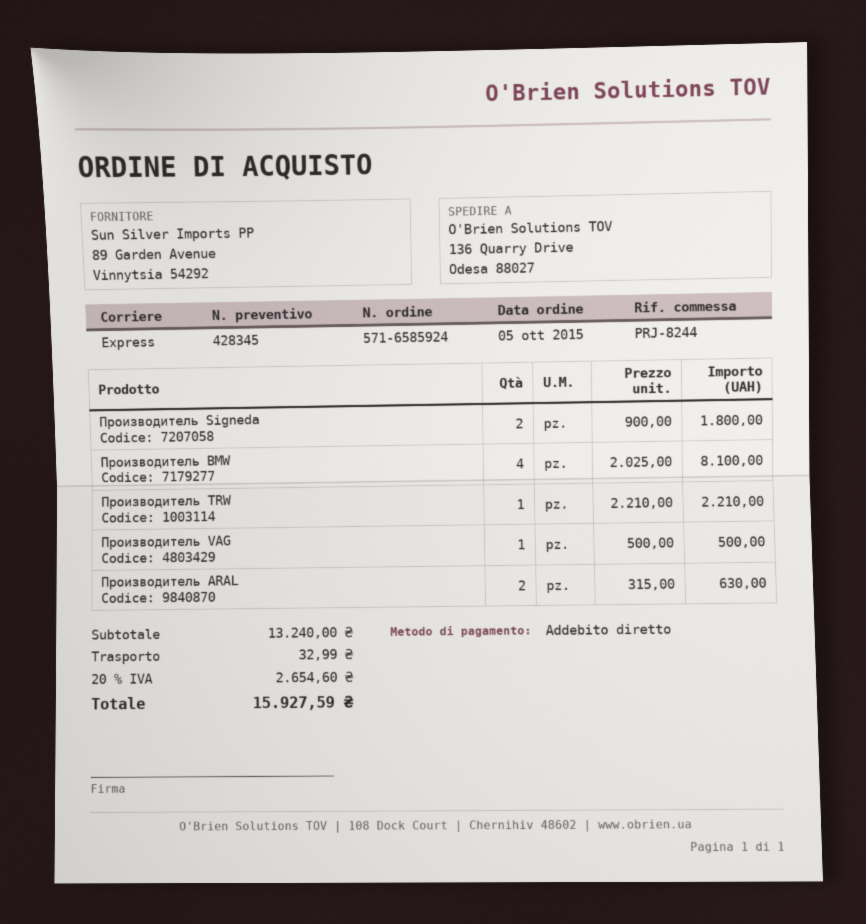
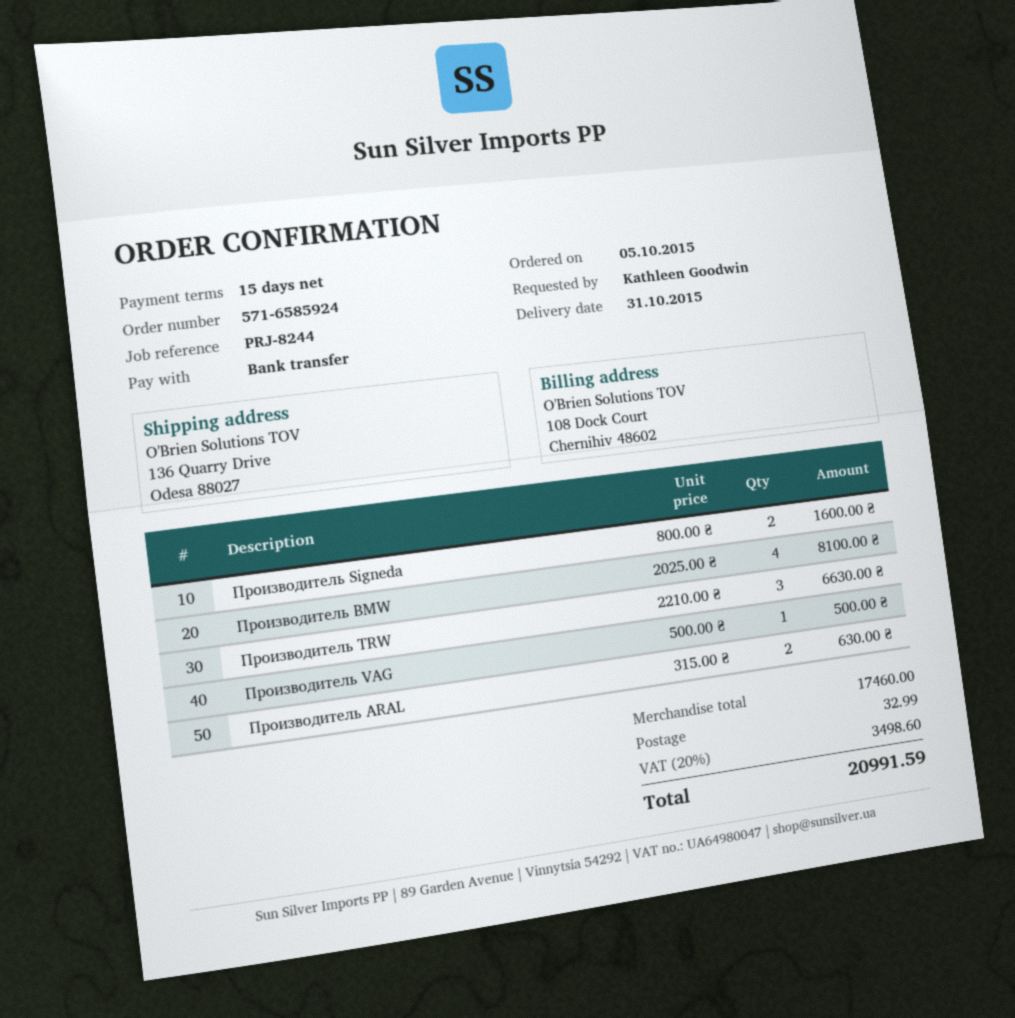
payment method: direct debit -> bank transfer
Производитель Signeda: 2 x 900.00 = 1800.00 -> 2 x 800.00 = 1600.00
Производитель TRW: 1 x 2210.00 = 2210.00 -> 3 x 2210.00 = 6630.00
subtotal: 13240.00 -> 17460.00
tax: 20% = 2654.60 -> 20% = 3498.60
total: 15927.59 -> 20991.59

